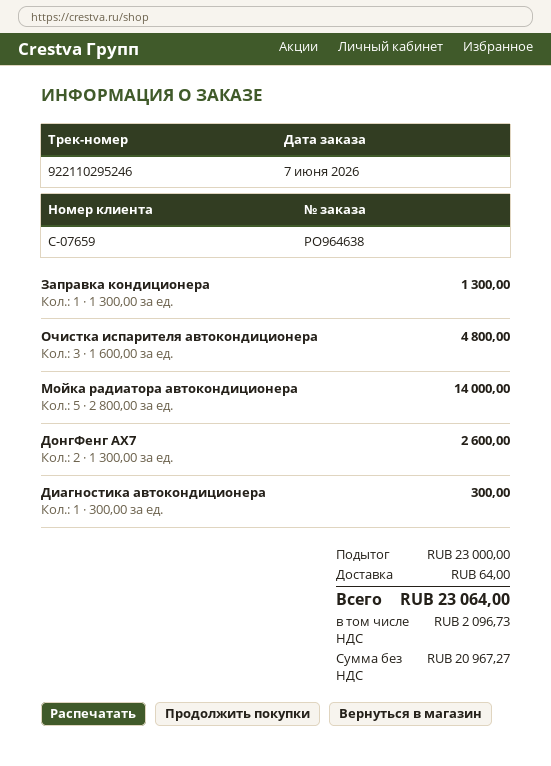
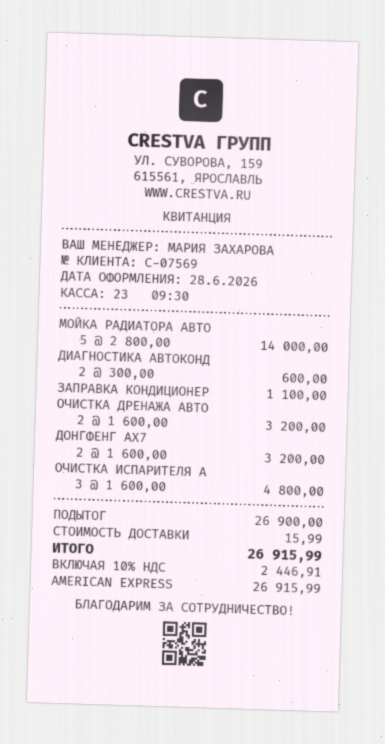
order date: 2026-06-07 -> 2026-06-28
customer number: C-07659 -> C-07569
Заправка кондиционера: 1 x 1300.00 = 1300.00 -> 1 x 1100.00 = 1100.00
ДонгФенг AX7: 2 x 1300.00 = 2600.00 -> 2 x 1600.00 = 3200.00
Диагностика автокондиционера: 1 x 300.00 = 300.00 -> 2 x 300.00 = 600.00
ОЧИСТКА ДРЕНАЖА АВТО: none -> 2 x 1600.00 = 3200.00
subtotal: 23000.00 -> 26900.00
shipping: 64.00 -> 15.99
tax: 2096.73 -> 2446.91
total: 23064.00 -> 26915.99

